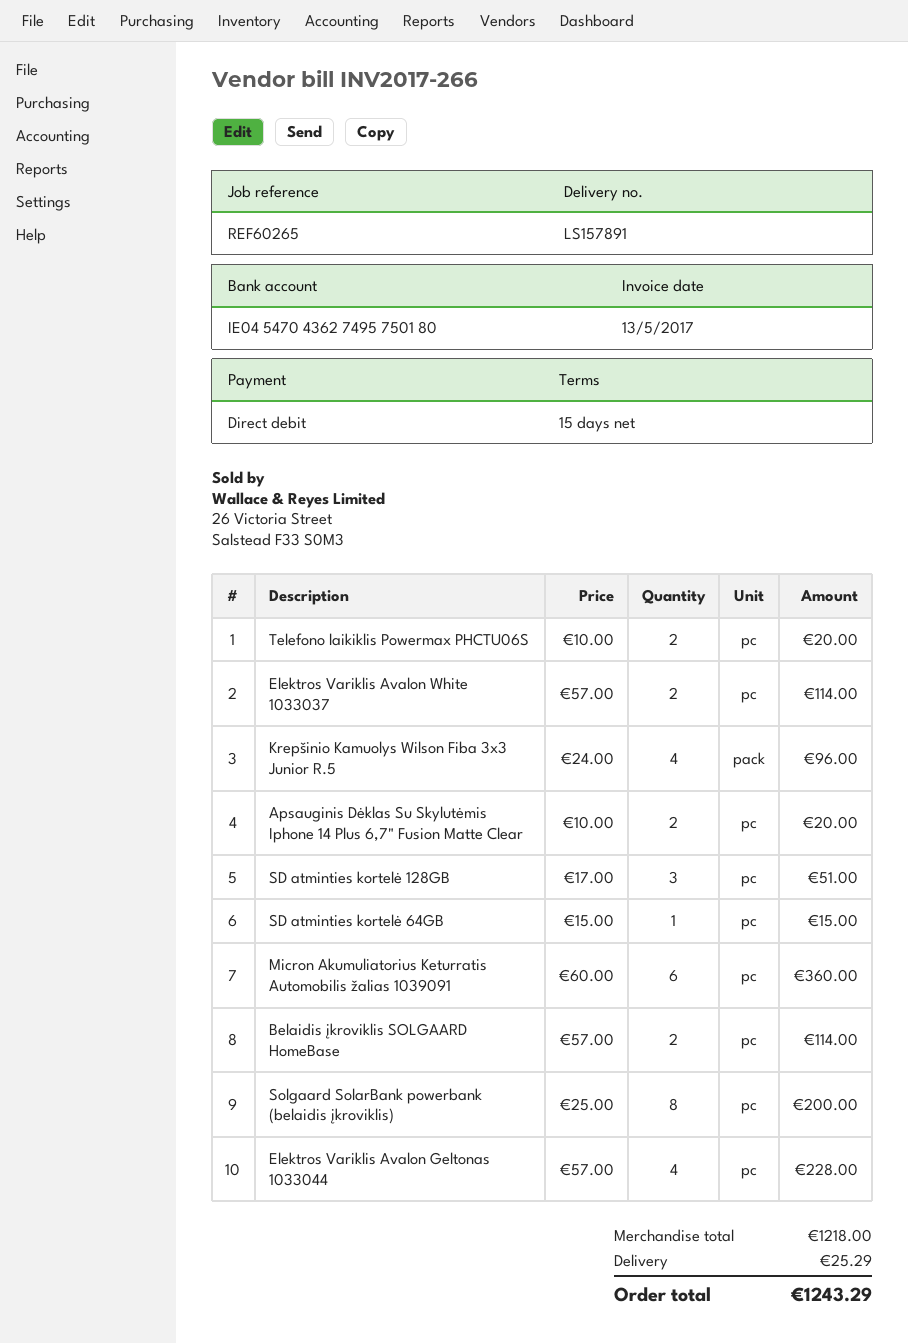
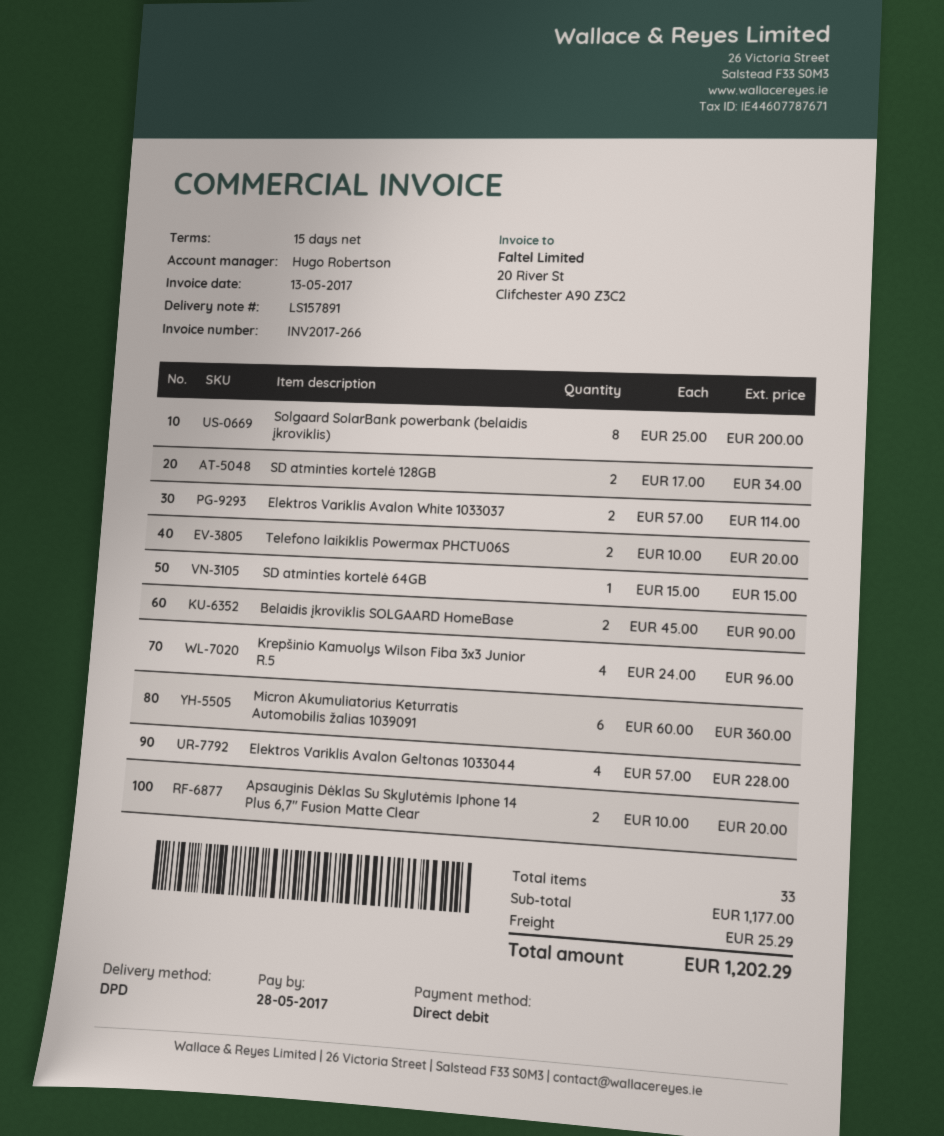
SD atminties kortelė 128GB: 3 x 17.00 = 51.00 -> 2 x 17.00 = 34.00
Belaidis įkroviklis SOLGAARD HomeBase: 2 x 57.00 = 114.00 -> 2 x 45.00 = 90.00
subtotal: 1218.00 -> 1177.00
total: 1243.29 -> 1202.29

